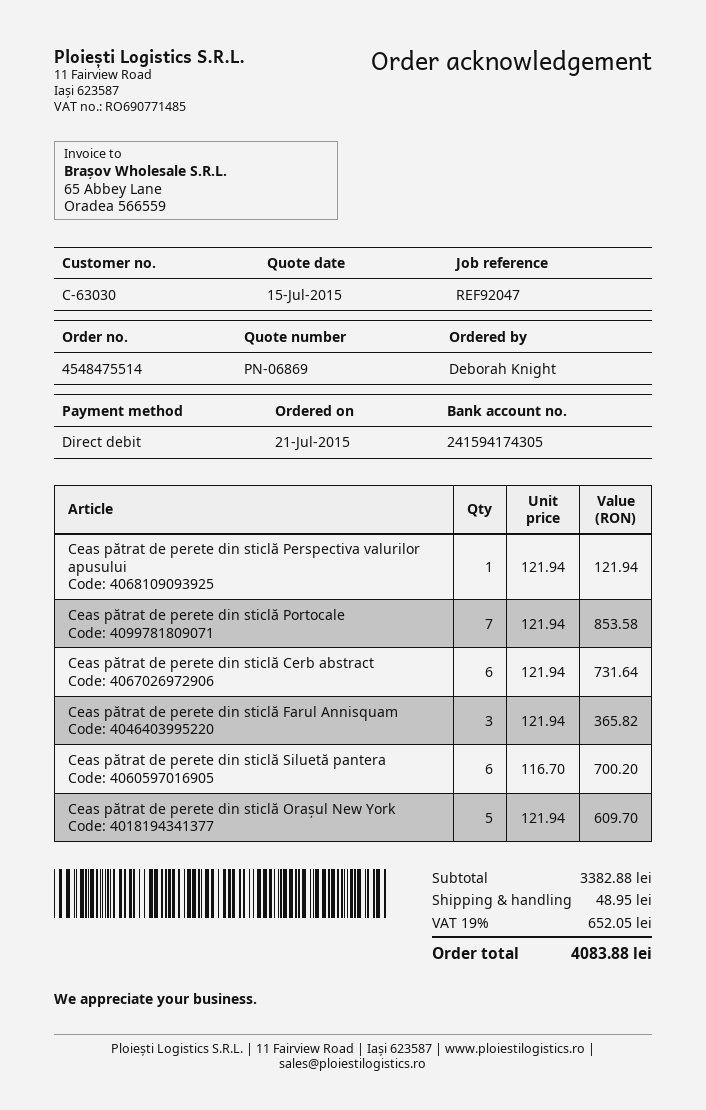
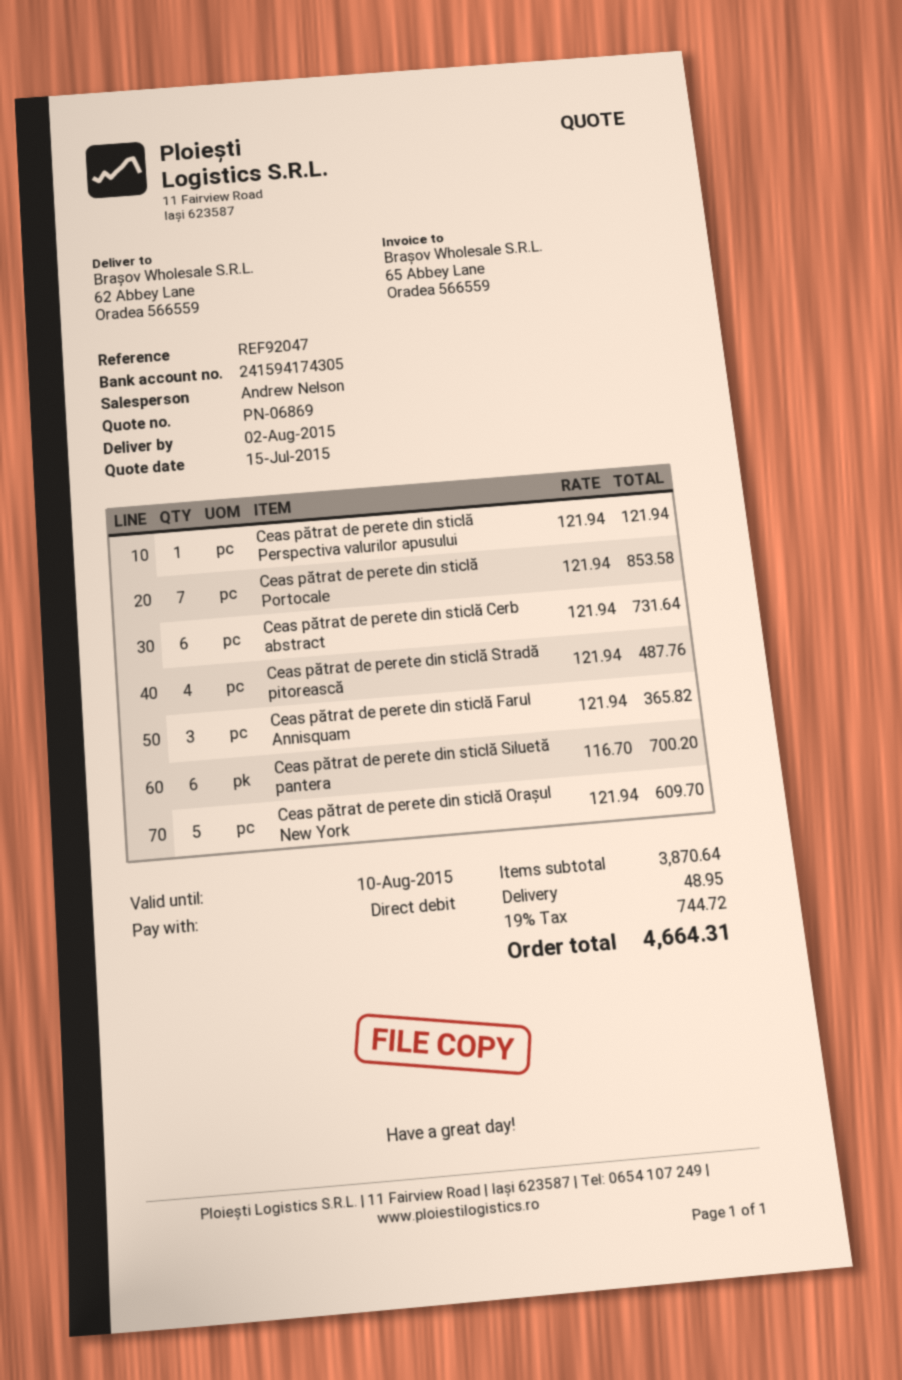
Ceas pătrat de perete din sticlă Stradă pitorească: none -> 4 x 121.94 = 487.76
subtotal: 3382.88 -> 3870.64
tax: 19% = 652.05 -> 19% = 744.72
total: 4083.88 -> 4664.31

